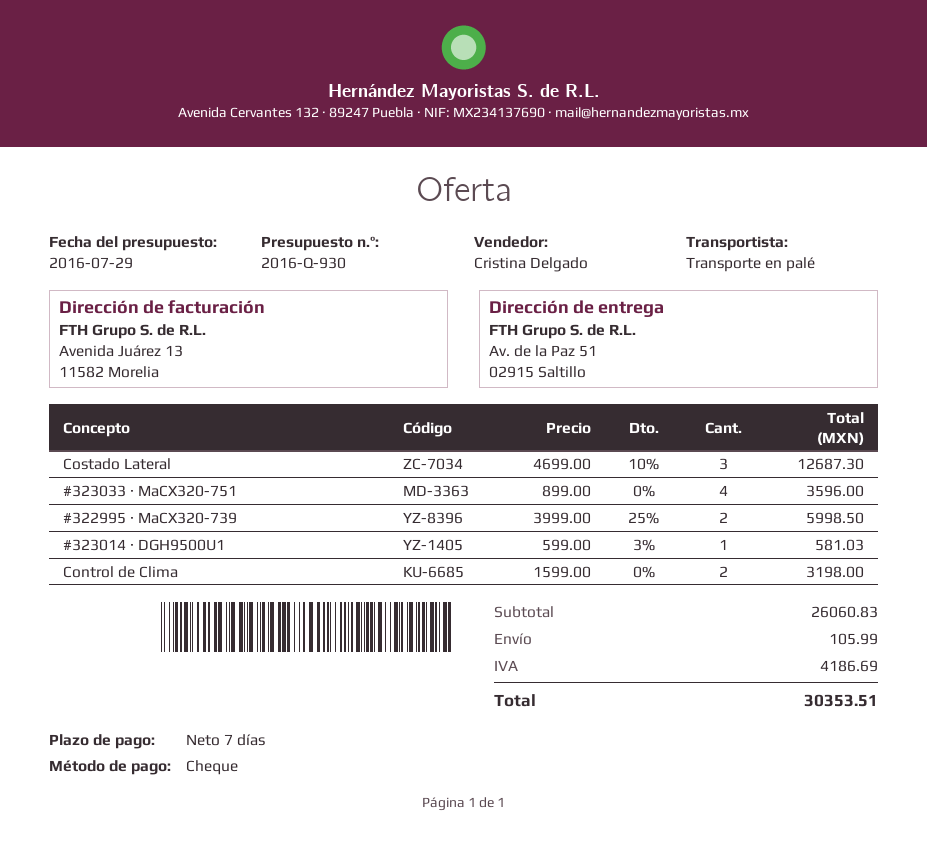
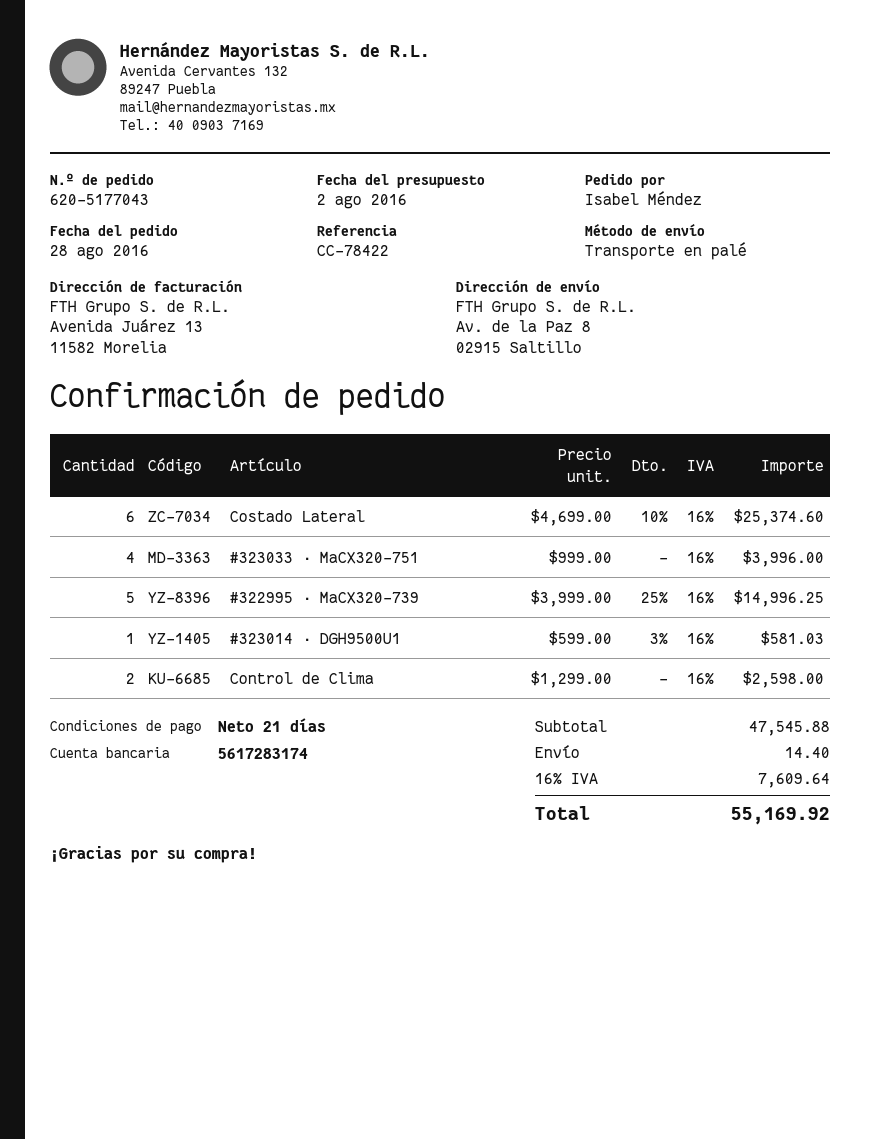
quote date: 2016-07-29 -> 2016-08-02
payment terms: 7 days -> 21 days
ship to: Av. de la Paz 51, 02915 Saltillo -> Av. de la Paz 8, 02915 Saltillo
Costado Lateral: 3 x 4699.00 - 10% = 12687.30 -> 6 x 4699.00 - 10% = 25374.60
#323033 · MaCX320-751: 4 x 899.00 = 3596.00 -> 4 x 999.00 = 3996.00
#322995 · MaCX320-739: 2 x 3999.00 - 25% = 5998.50 -> 5 x 3999.00 - 25% = 14996.25
Control de Clima: 2 x 1599.00 = 3198.00 -> 2 x 1299.00 = 2598.00
subtotal: 26060.83 -> 47545.88
shipping: 105.99 -> 14.40
tax: 4186.69 -> 7609.64
total: 30353.51 -> 55169.92

